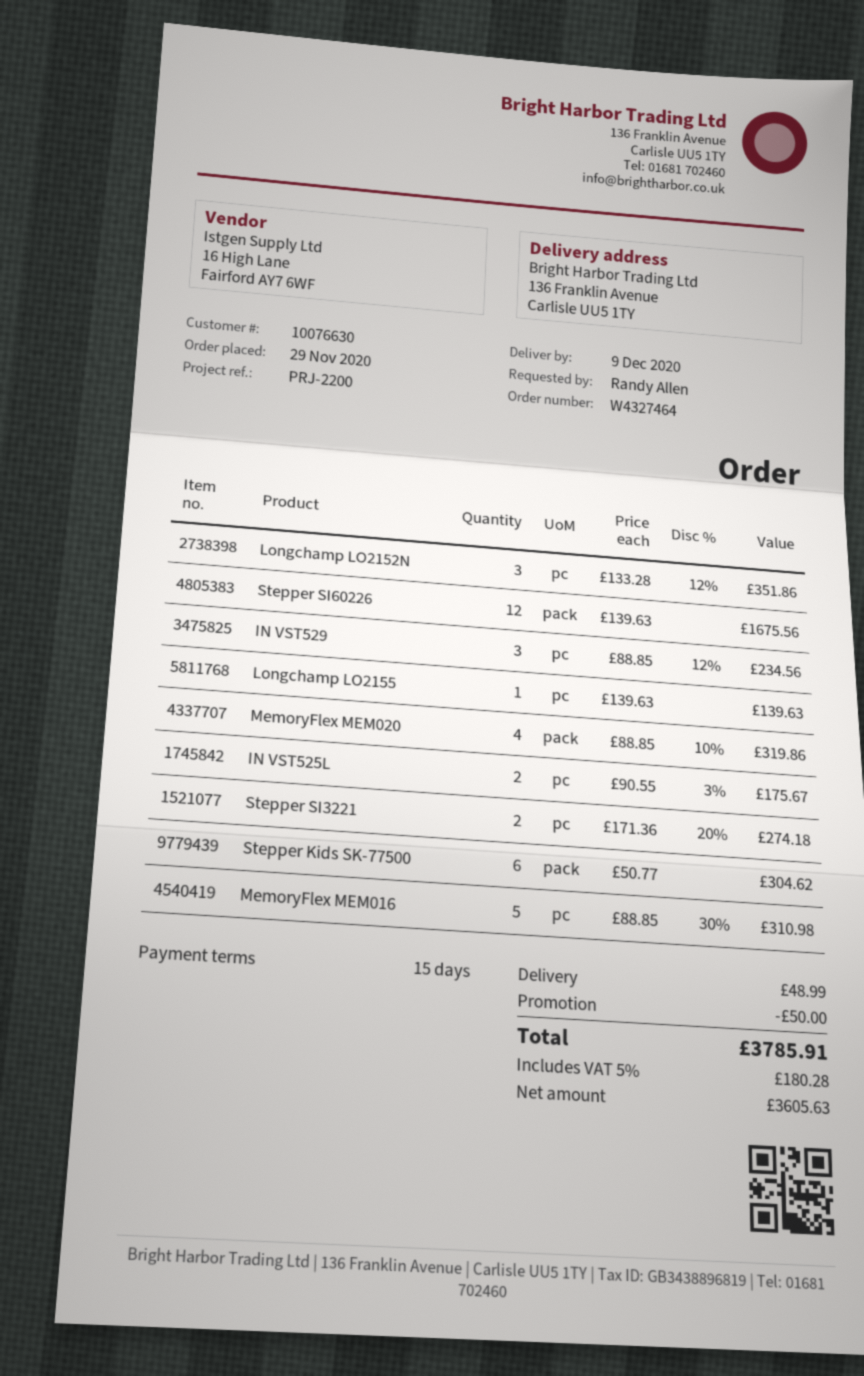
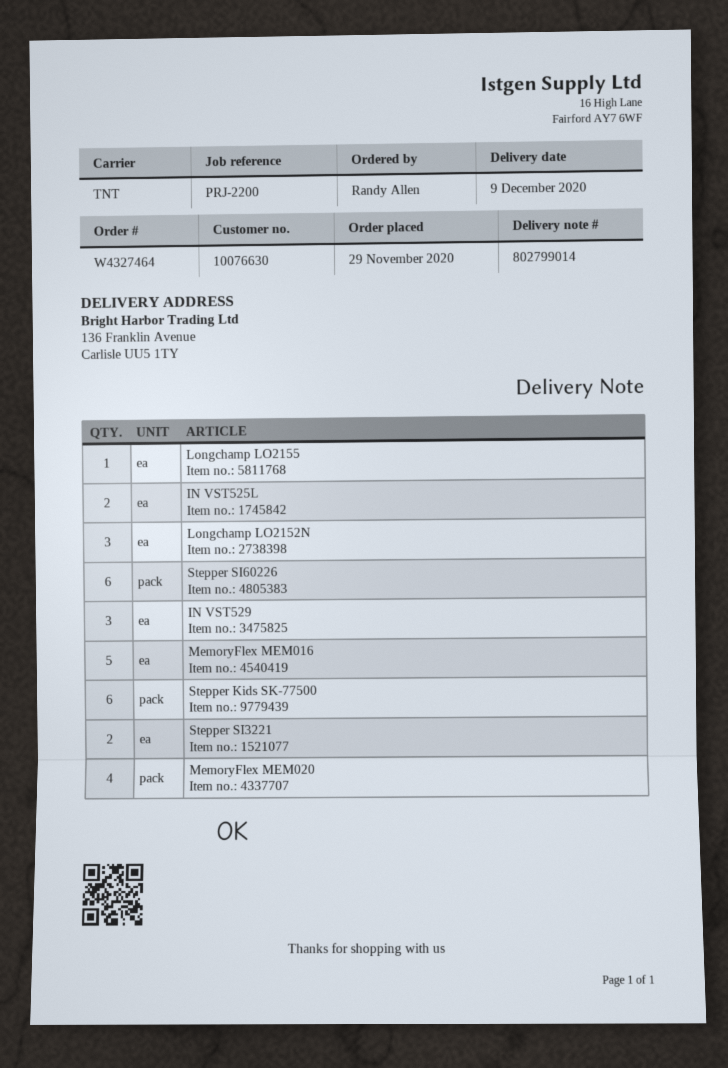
Stepper SI60226: 12 -> 6

